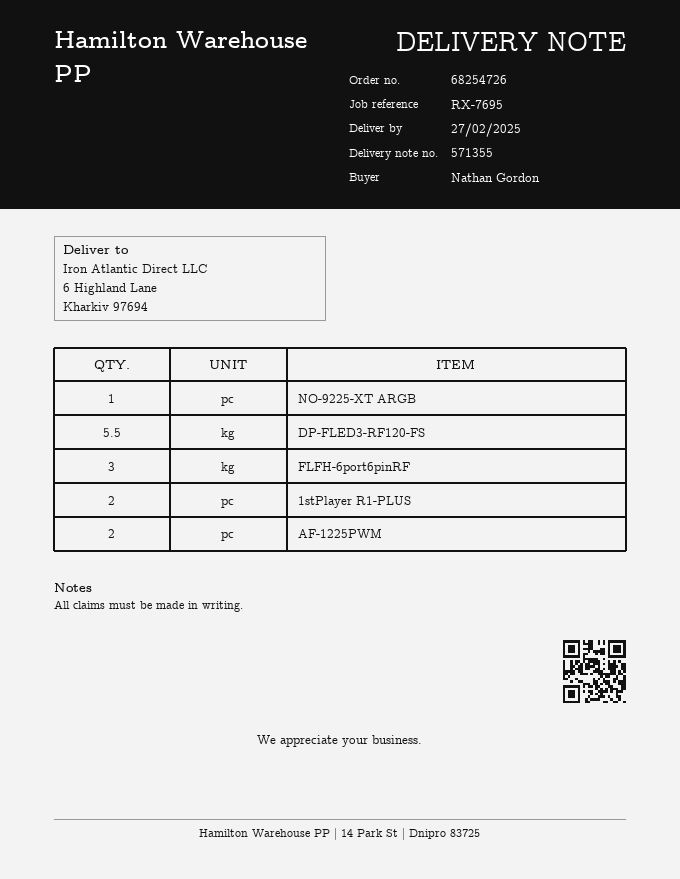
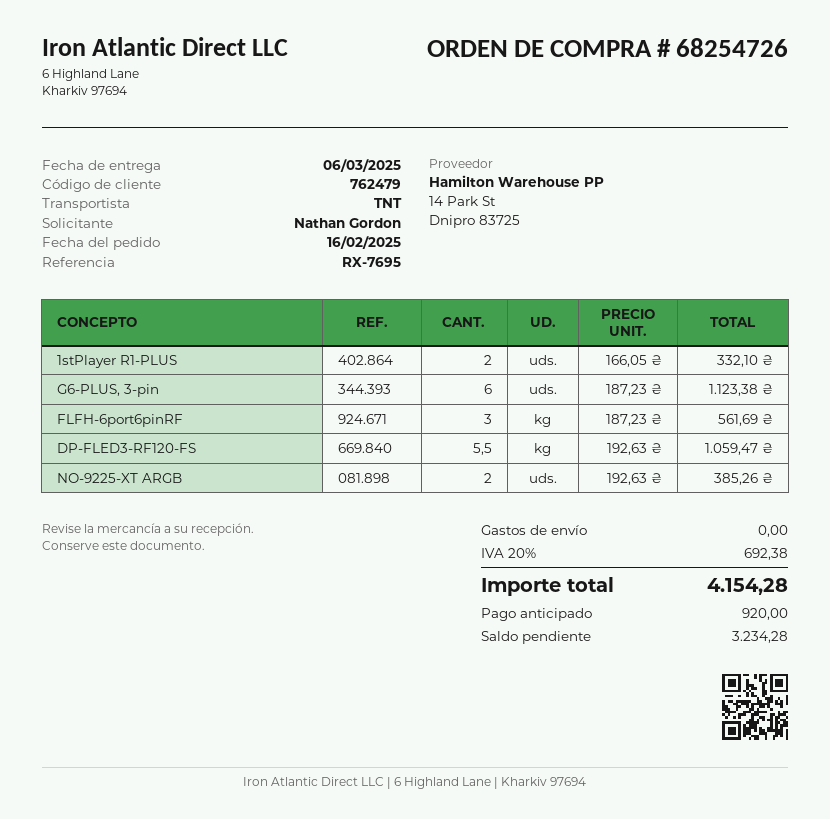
delivery date: 2025-02-27 -> 2025-03-06
NO-9225-XT ARGB: 1 -> 2
AF-1225PWM: 2 -> none
G6-PLUS, 3-pin: none -> 6

